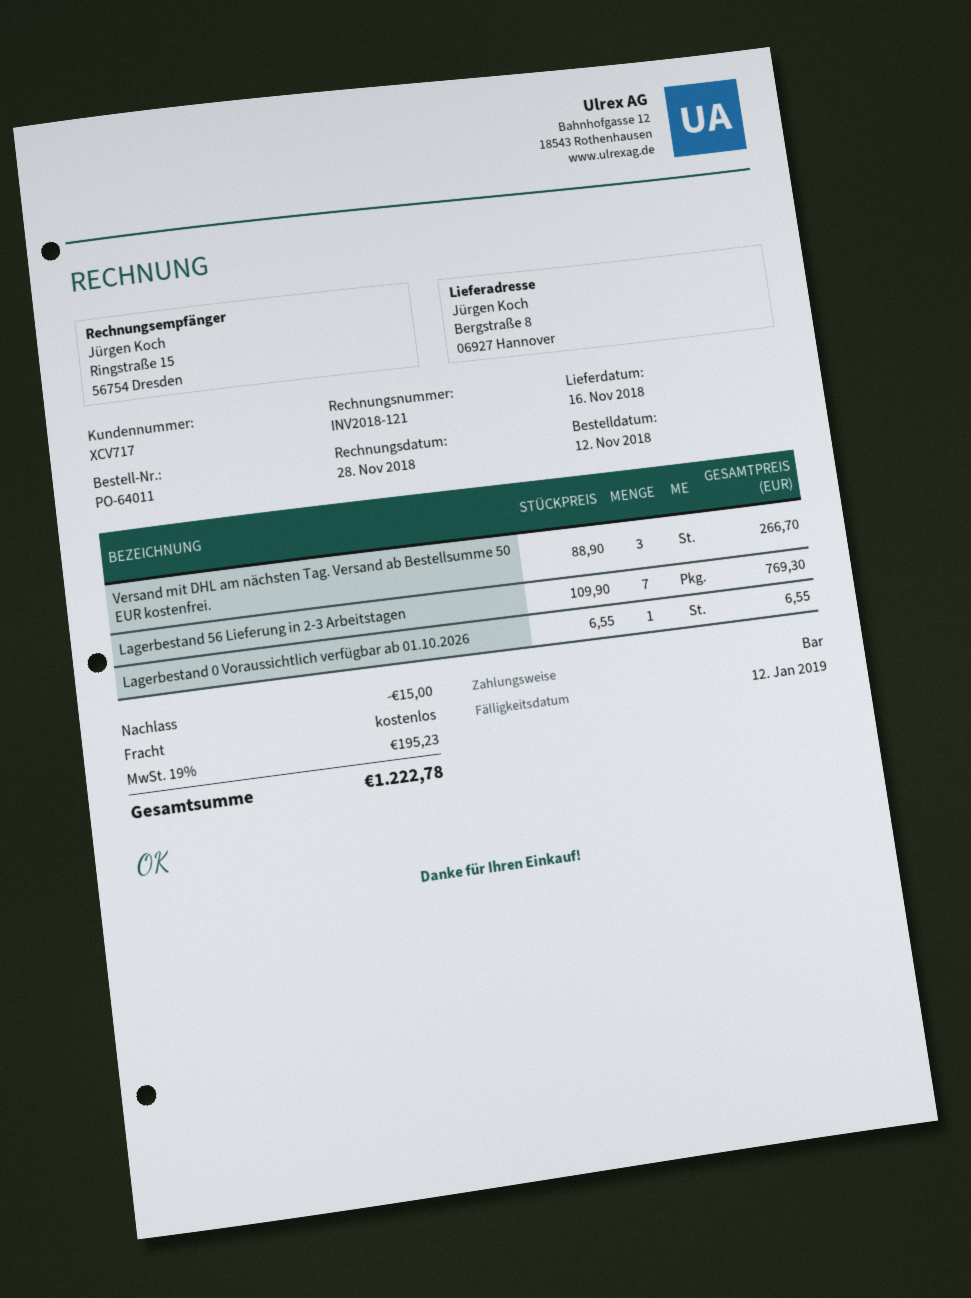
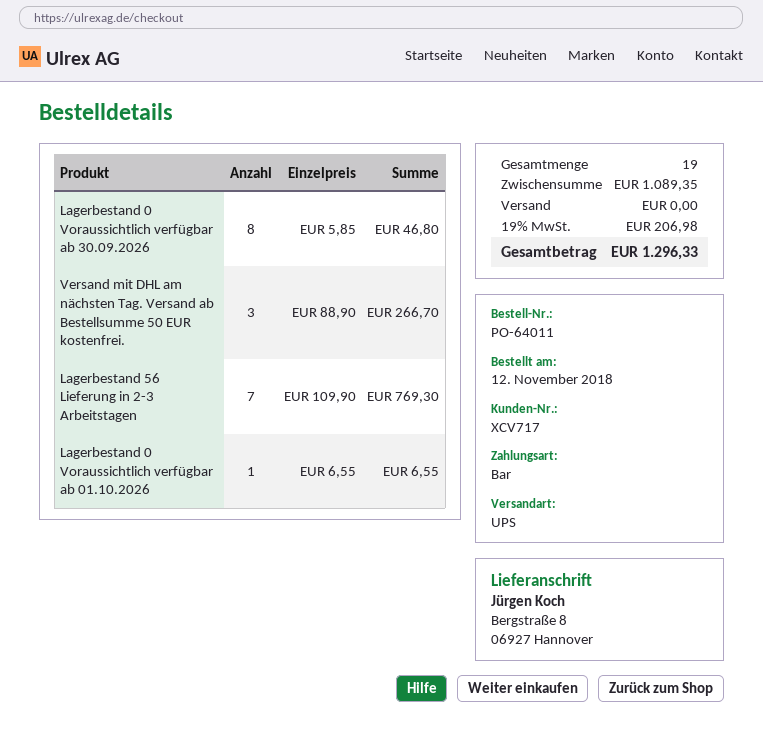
Lagerbestand 0 Voraussichtlich verfügbar ab 30.09.2026: none -> 8 x 5.85 = 46.80
discount: 15.00 -> none
tax: 19% = 195.23 -> 19% = 206.98
total: 1222.78 -> 1296.33

